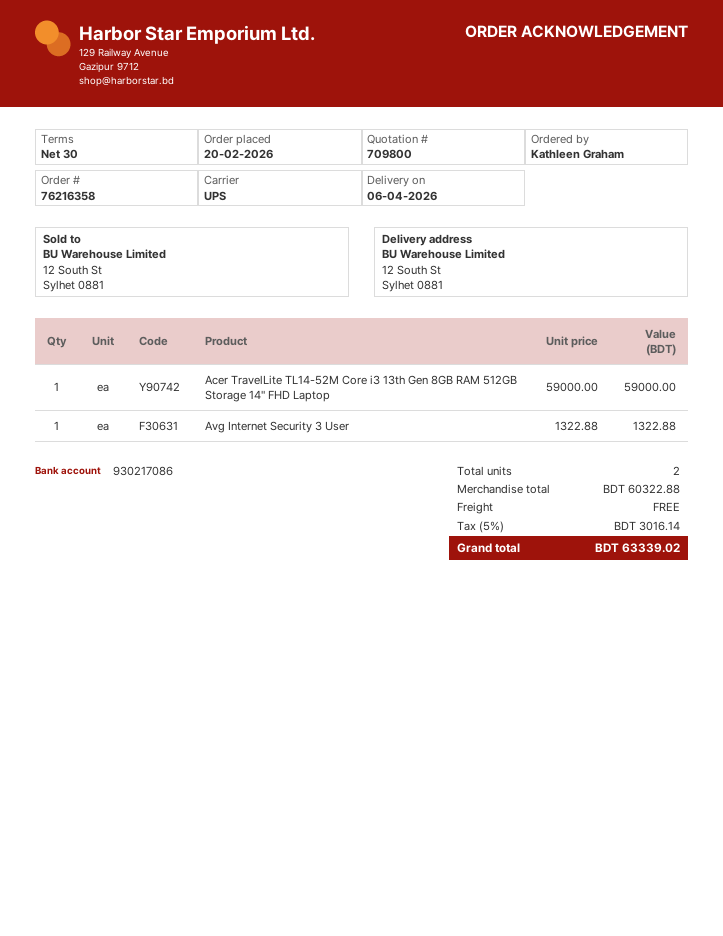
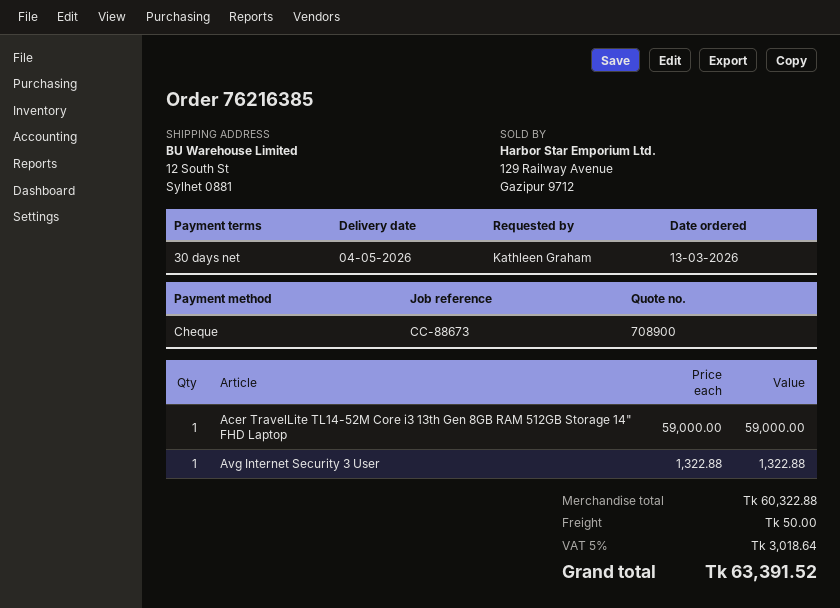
quote number: 709800 -> 708900
order number: 76216358 -> 76216385
order date: 2026-02-20 -> 2026-03-13
delivery date: 2026-04-06 -> 2026-05-04
shipping: 0.00 -> 50.00
tax: 5% = 3016.14 -> 5% = 3018.64
total: 63339.02 -> 63391.52

